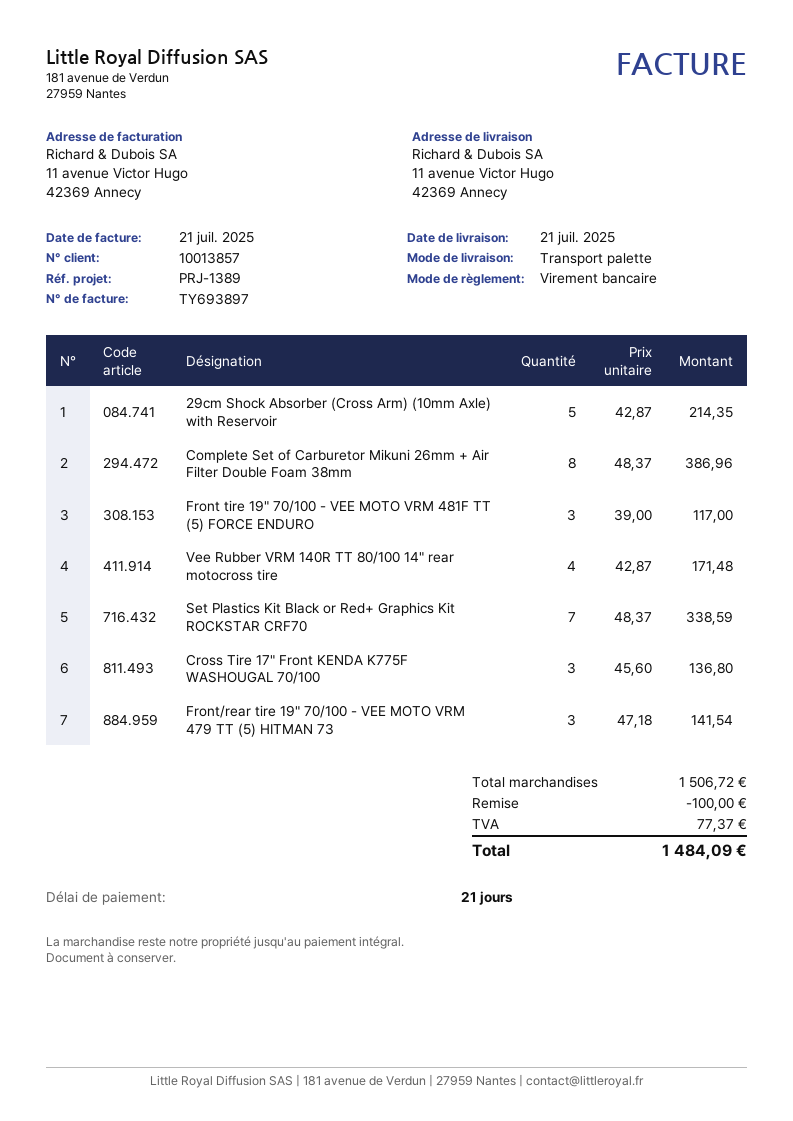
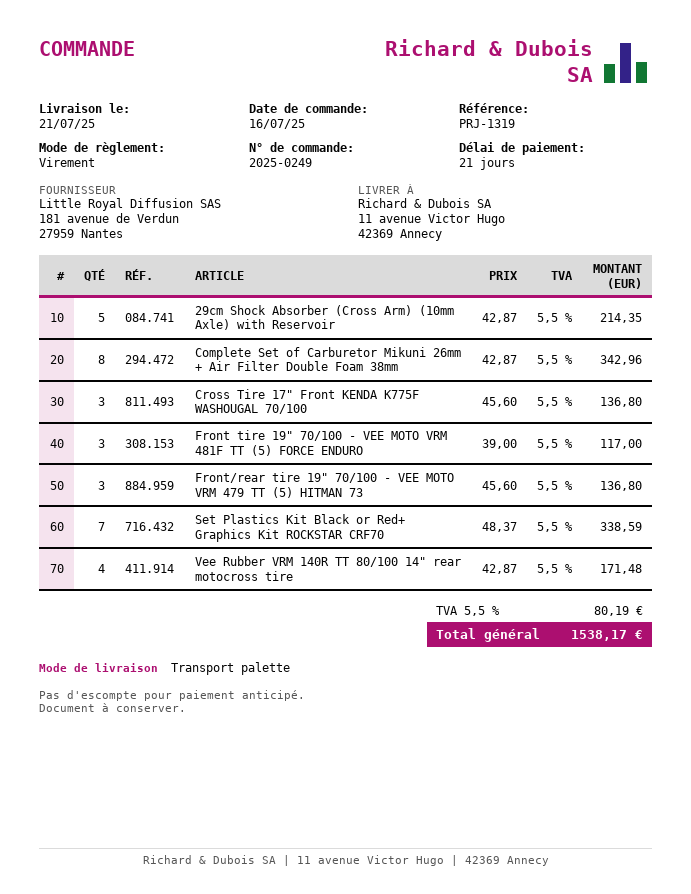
reference: PRJ-1389 -> PRJ-1319
Complete Set of Carburetor Mikuni 26mm + Air Filter Double Foam 38mm: 8 x 48.37 = 386.96 -> 8 x 42.87 = 342.96
Front/rear tire 19" 70/100 - VEE MOTO VRM 479 TT (5) HITMAN 73: 3 x 47.18 = 141.54 -> 3 x 45.60 = 136.80
discount: 100.00 -> none
tax: 77.37 -> 80.19
total: 1484.09 -> 1538.17

